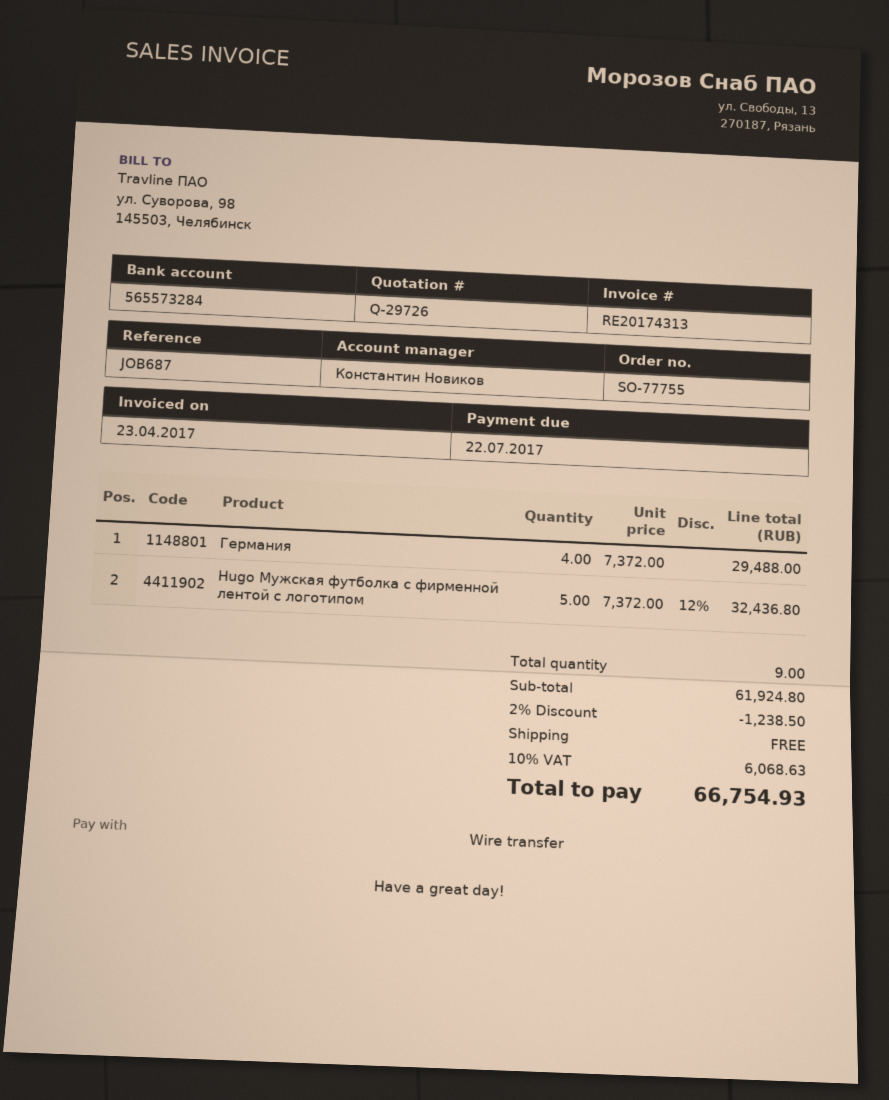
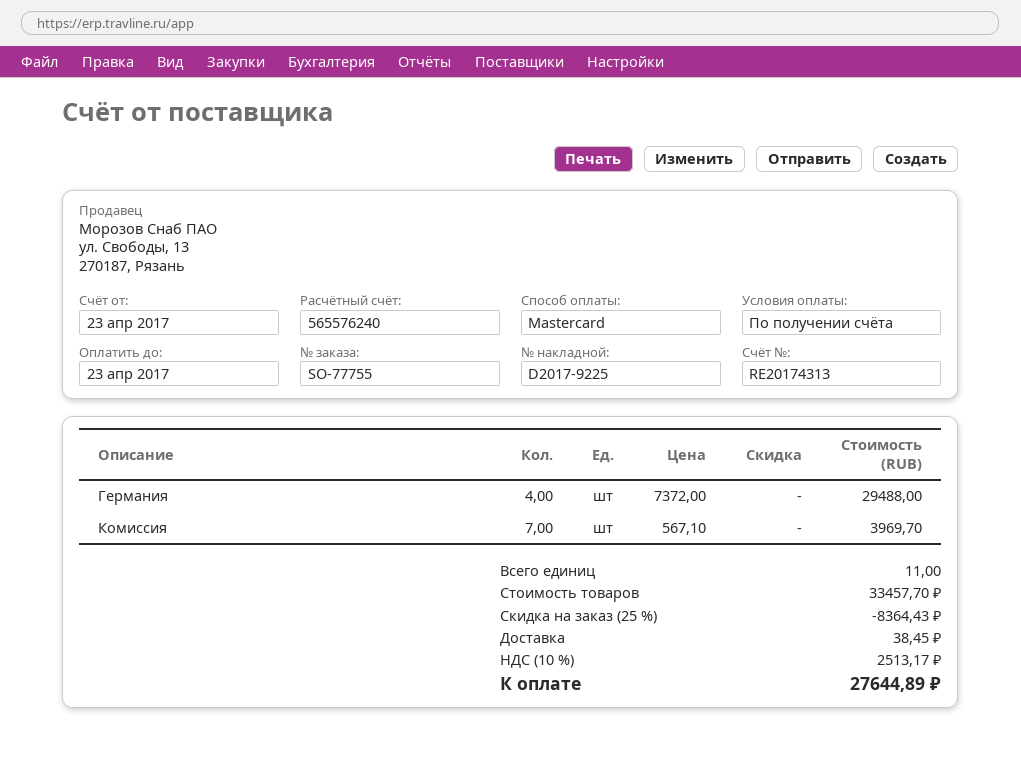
due date: 2017-07-22 -> 2017-04-23
payment method: bank transfer -> Mastercard
bank account: 565573284 -> 565576240
Hugo Мужская футболка с фирменной лентой с логотипом: 5 x 7372.00 - 12% = 32436.80 -> none
Комиссия: none -> 7 x 567.10 = 3969.70
total quantity: 9 -> 11
subtotal: 61924.80 -> 33457.70
discount: 2% = 1238.50 -> 25% = 8364.43
shipping: 0.00 -> 38.45
tax: 10% = 6068.63 -> 10% = 2513.17
total: 66754.93 -> 27644.89

